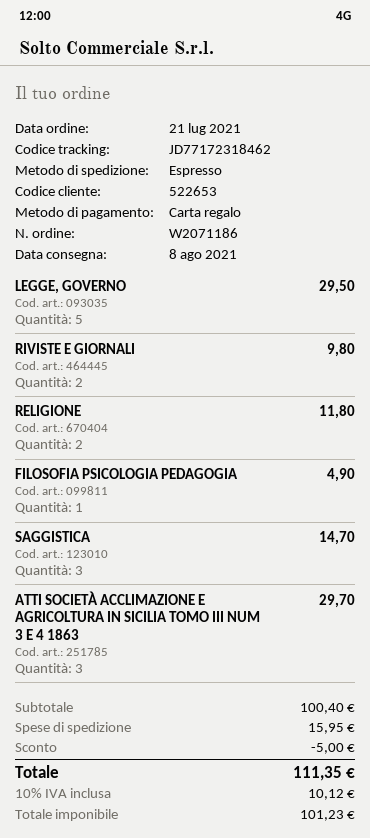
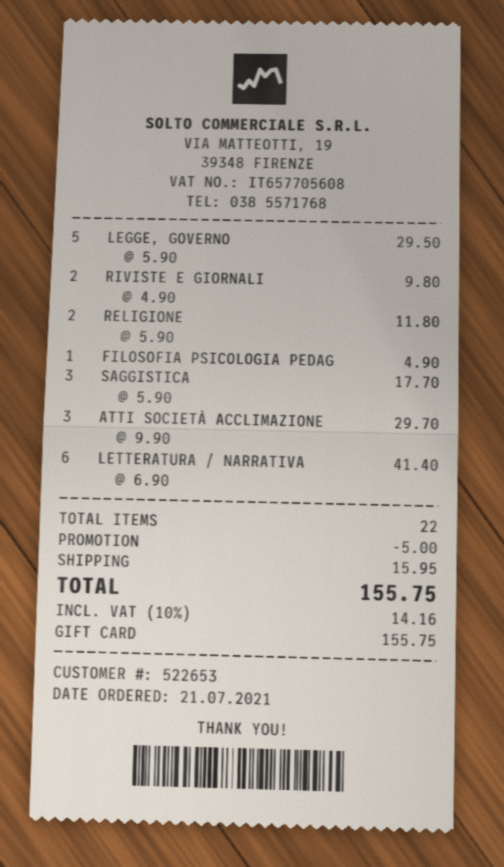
SAGGISTICA: 3 for 14.70 -> 3 for 17.70
LETTERATURA / NARRATIVA: none -> 6 for 41.40
tax: 10% = 10.12 -> 10% = 14.16
total: 111.35 -> 155.75

